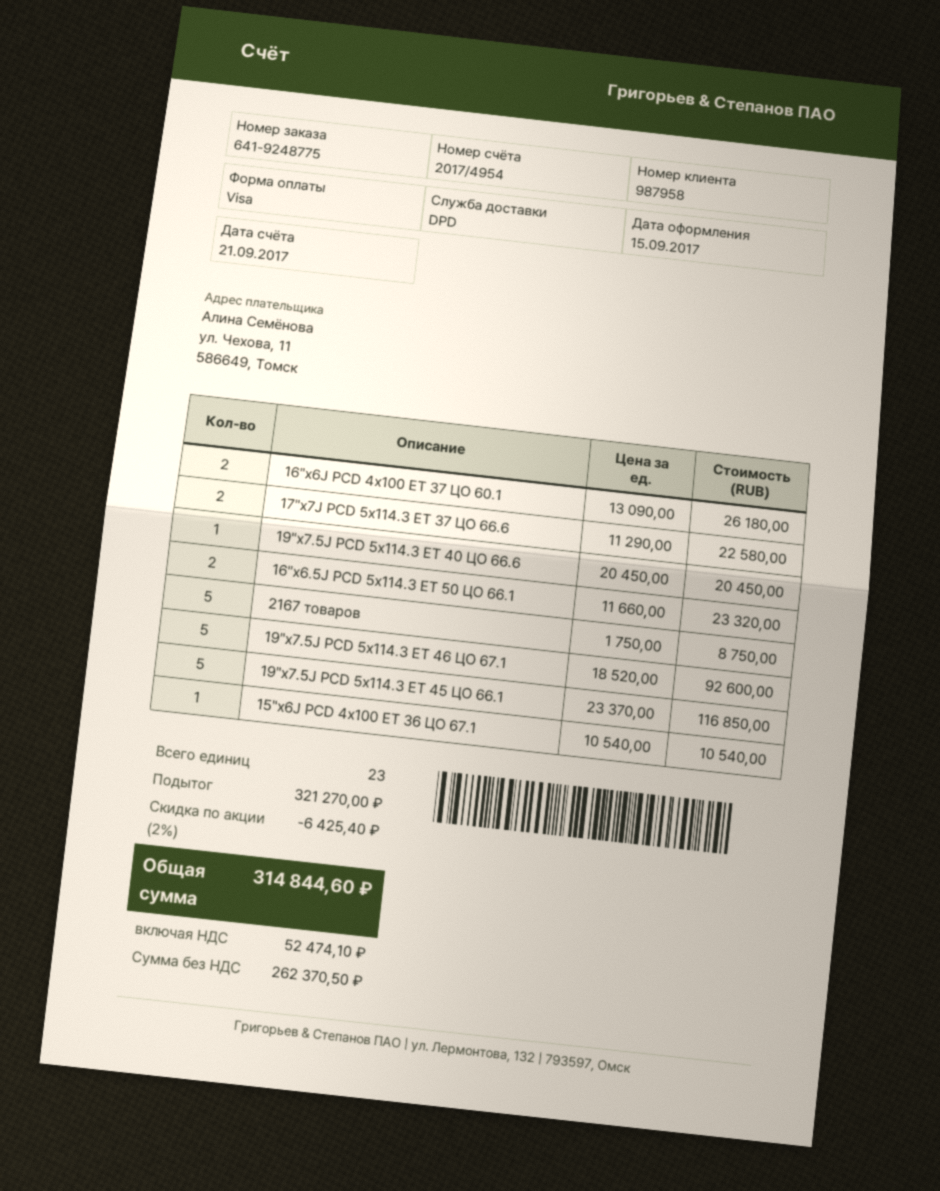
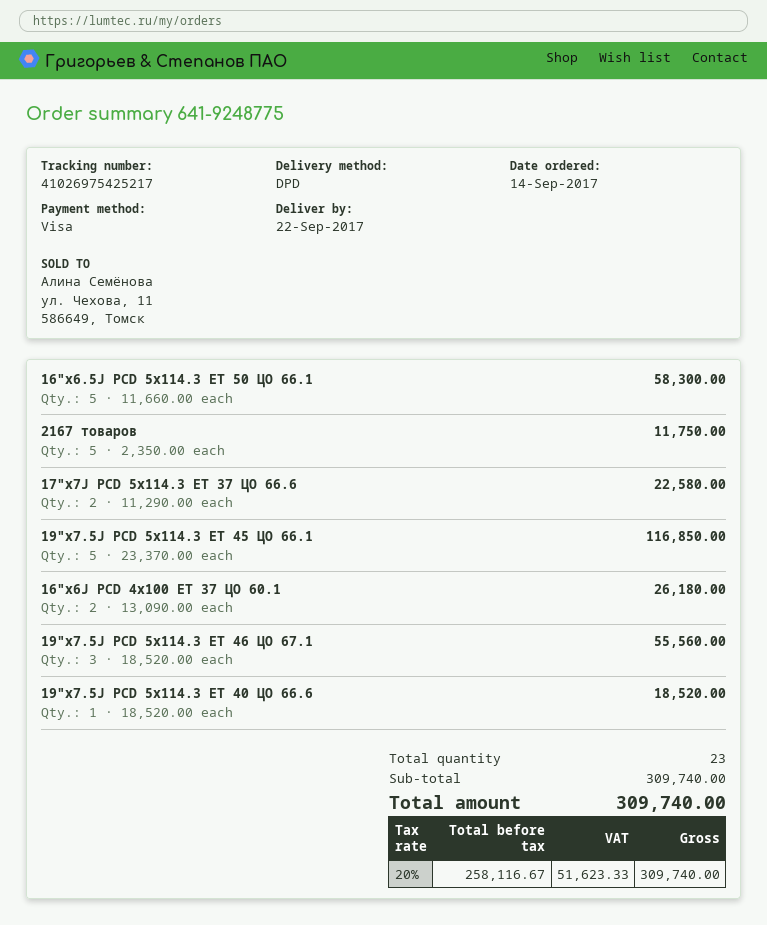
order date: 2017-09-15 -> 2017-09-14
19"x7.5J PCD 5x114.3 ЕТ 40 ЦО 66.6: 1 x 20450.00 = 20450.00 -> 1 x 18520.00 = 18520.00
16"x6.5J PCD 5x114.3 ЕТ 50 ЦО 66.1: 2 x 11660.00 = 23320.00 -> 5 x 11660.00 = 58300.00
2167 товаров: 5 x 1750.00 = 8750.00 -> 5 x 2350.00 = 11750.00
19"x7.5J PCD 5x114.3 ЕТ 46 ЦО 67.1: 5 x 18520.00 = 92600.00 -> 3 x 18520.00 = 55560.00
15"x6J PCD 4x100 ЕТ 36 ЦО 67.1: 1 x 10540.00 = 10540.00 -> none
subtotal: 321270.00 -> 309740.00
discount: 2% = 6425.40 -> none
net: 262370.50 -> 258116.67
tax: 52474.10 -> 51623.33
total: 314844.60 -> 309740.00

